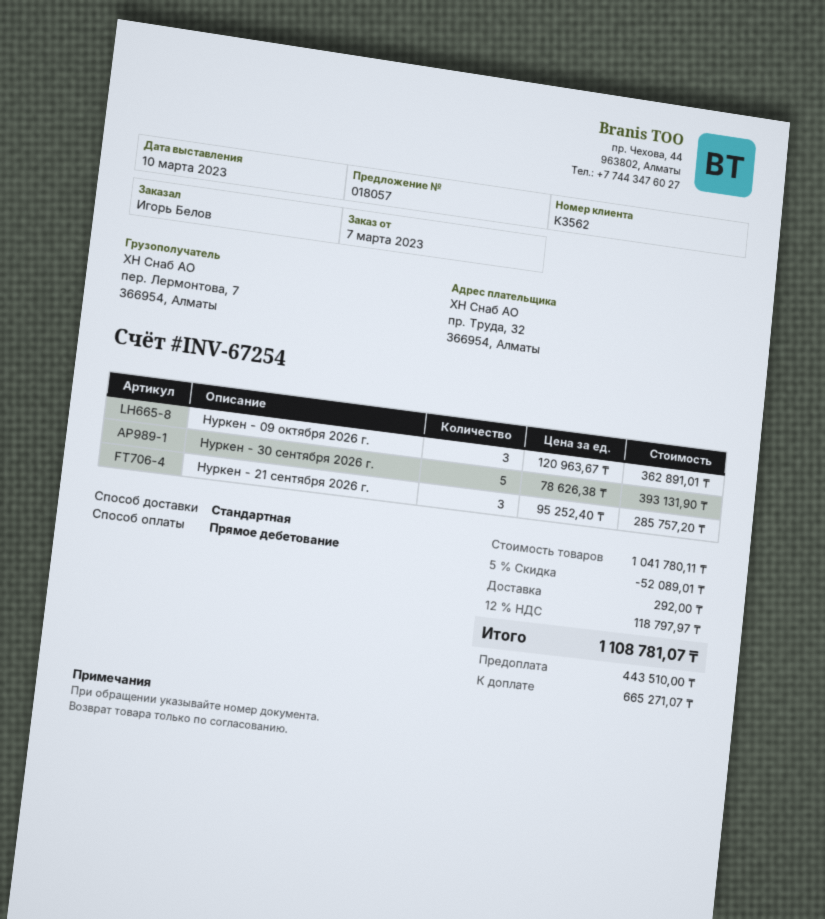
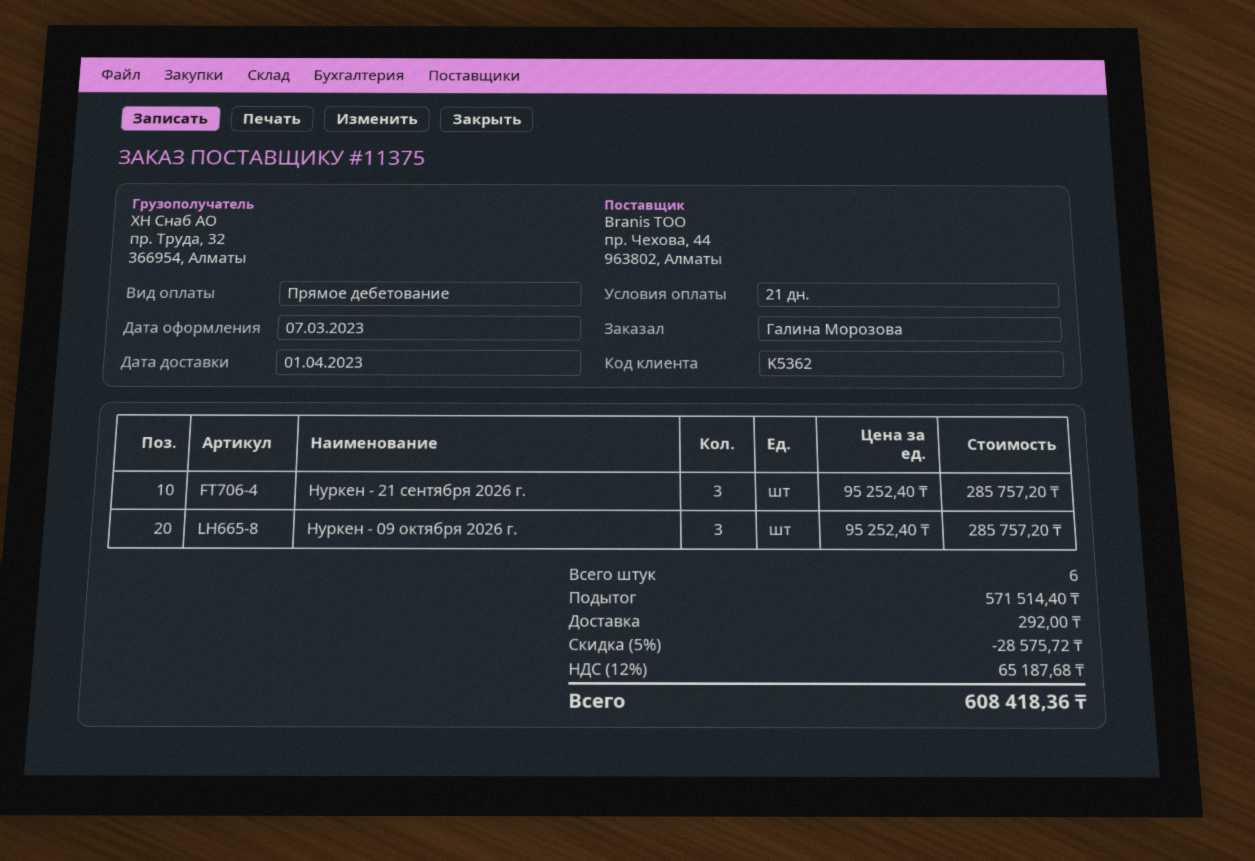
customer number: K3562 -> K5362
ordered by: Игорь Белов -> Галина Морозова
ship to: пер. Лермонтова, 7, 366954, Алматы -> пр. Труда, 32, 366954, Алматы
Нуркен - 09 октября 2026 г.: 3 x 120963.67 = 362891.01 -> 3 x 95252.40 = 285757.20
Нуркен - 30 сентября 2026 г.: 5 x 78626.38 = 393131.90 -> none
subtotal: 1041780.11 -> 571514.40
discount: 5% = 52089.01 -> 5% = 28575.72
tax: 12% = 118797.97 -> 12% = 65187.68
total: 1108781.07 -> 608418.36

